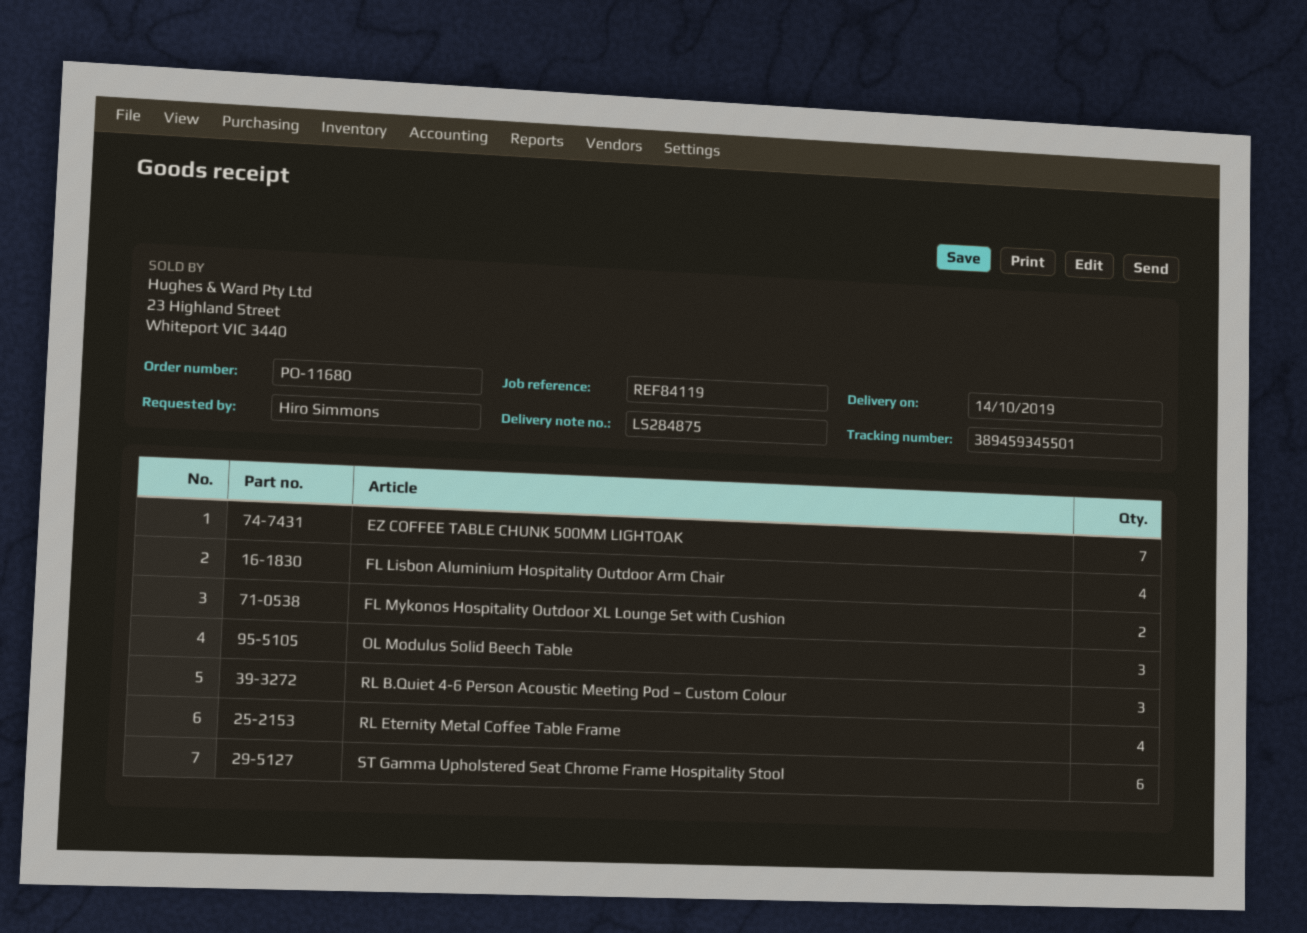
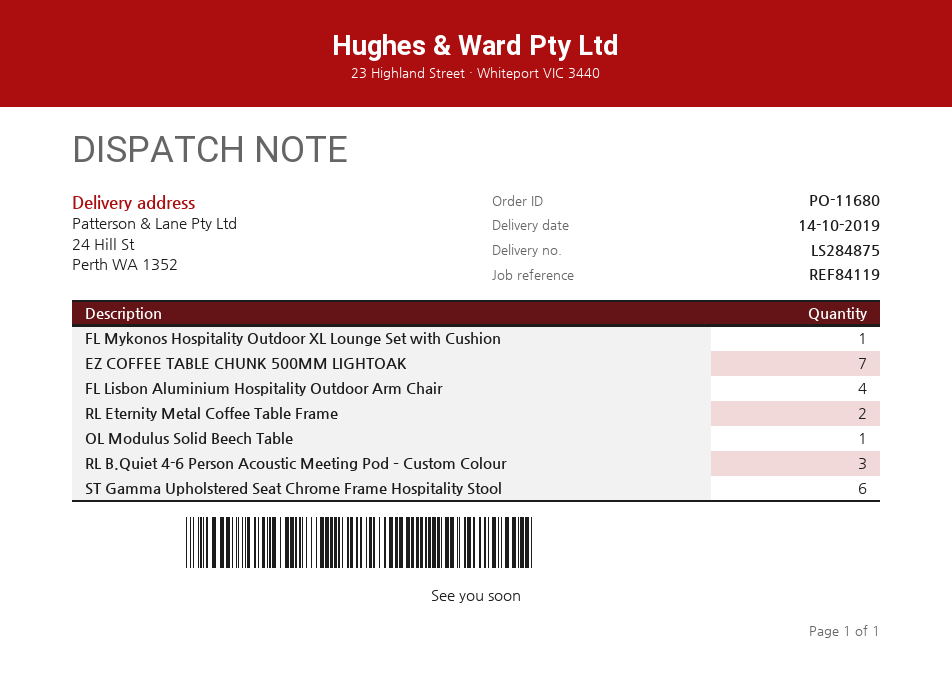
FL Mykonos Hospitality Outdoor XL Lounge Set with Cushion: 2 -> 1
OL Modulus Solid Beech Table: 3 -> 1
RL Eternity Metal Coffee Table Frame: 4 -> 2

